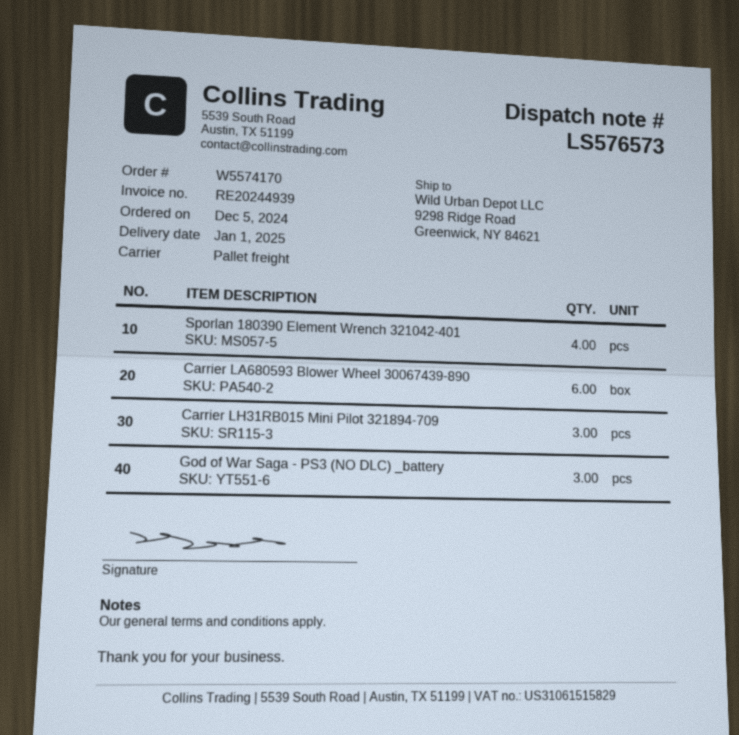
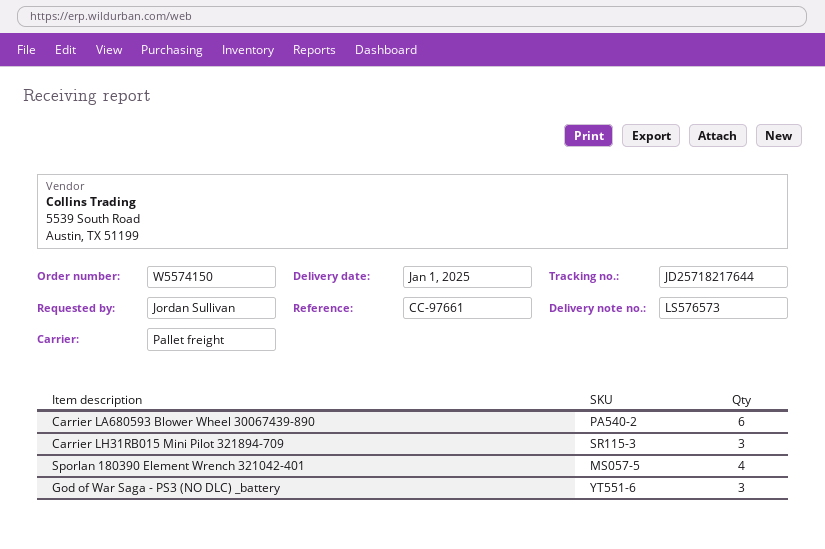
order number: W5574170 -> W5574150

